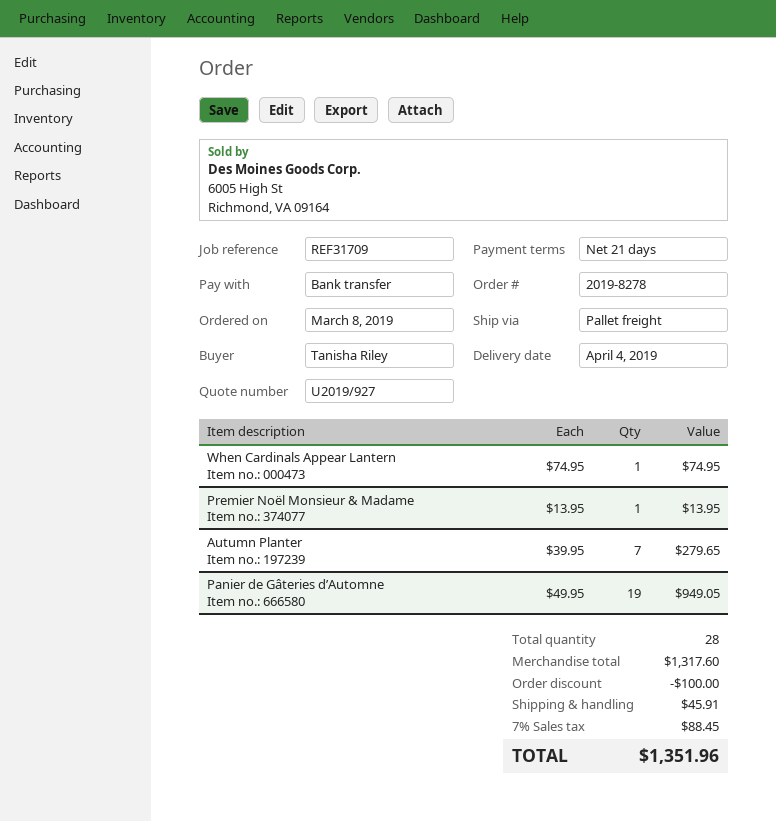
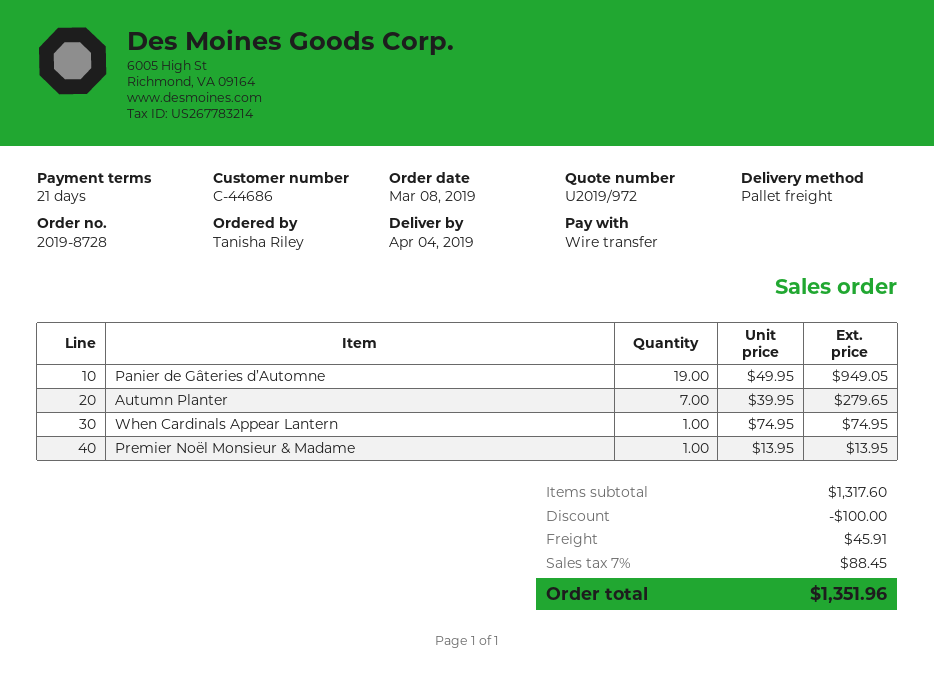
quote number: U2019/927 -> U2019/972
order number: 2019-8278 -> 2019-8728

